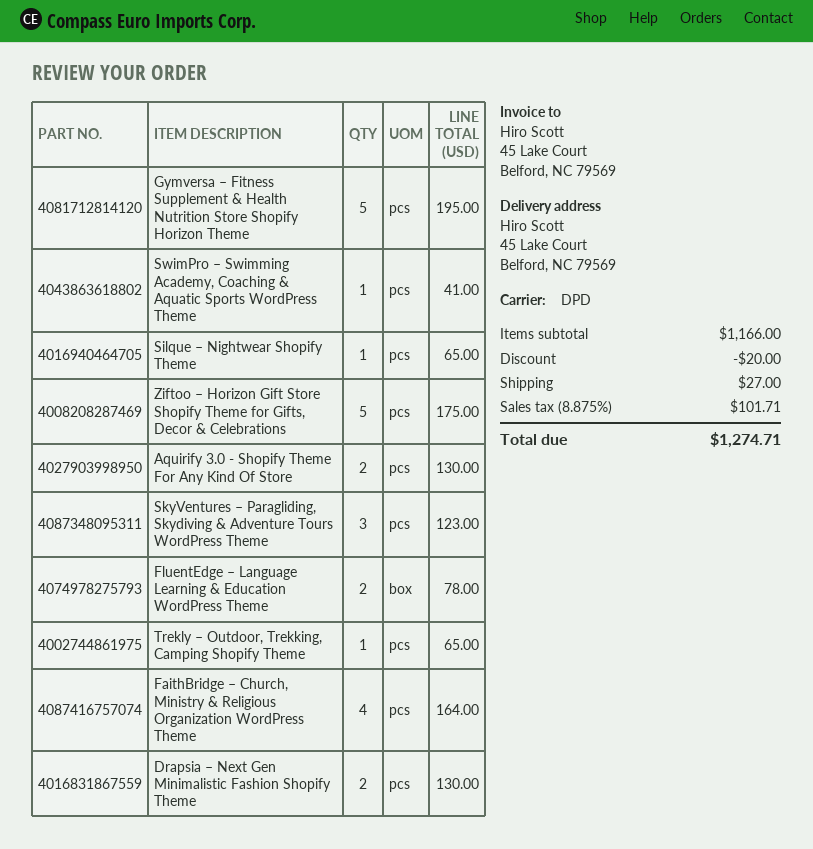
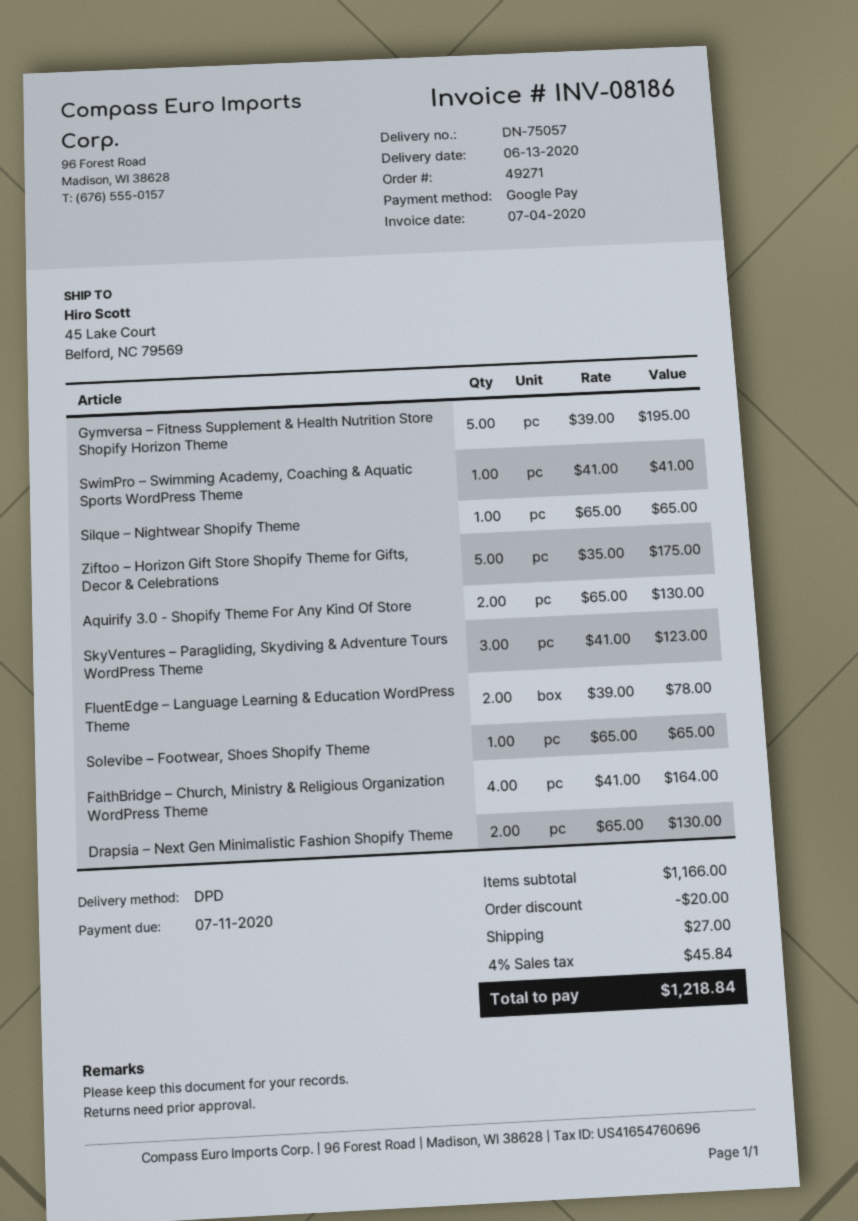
Trekly – Outdoor, Trekking, Camping Shopify Theme: 1 for 65.00 -> none
Solevibe – Footwear, Shoes Shopify Theme: none -> 1 for 65.00
tax: 8.875% = 101.71 -> 4% = 45.84
total: 1274.71 -> 1218.84

